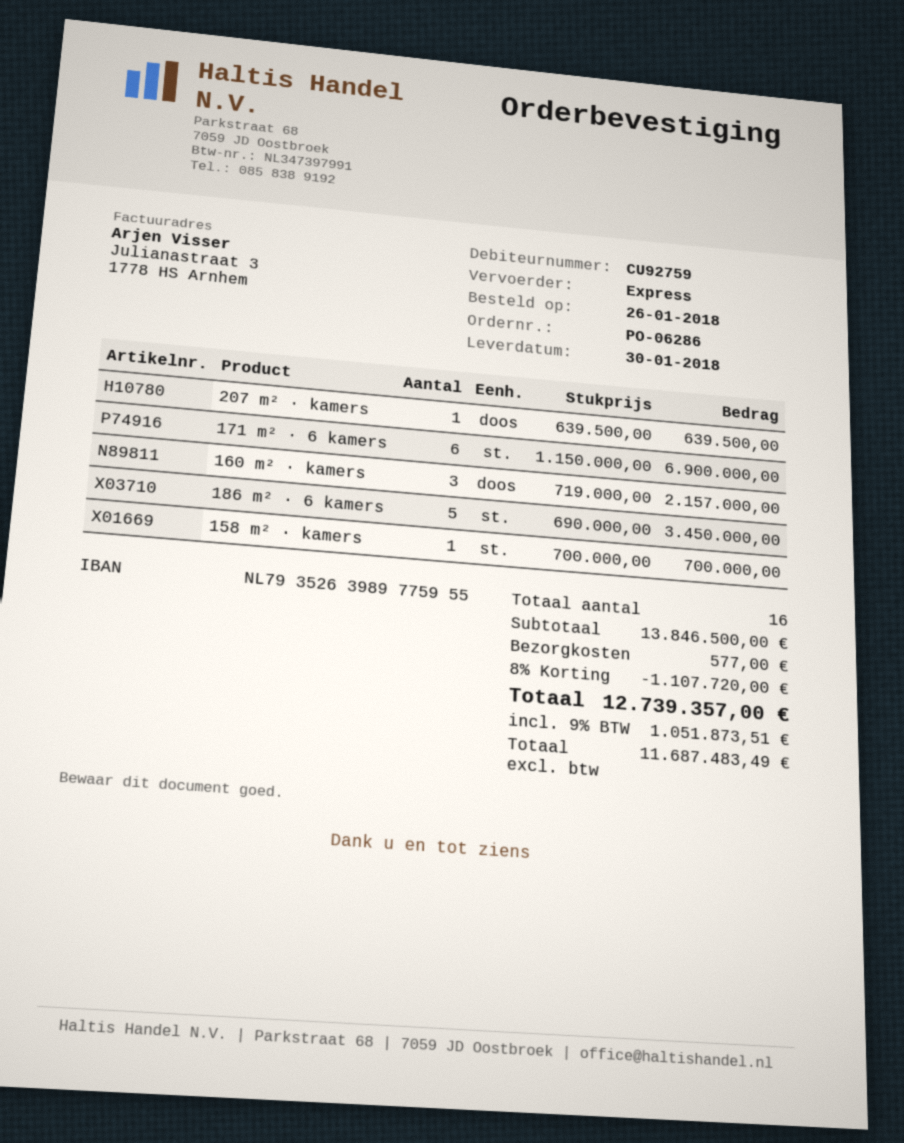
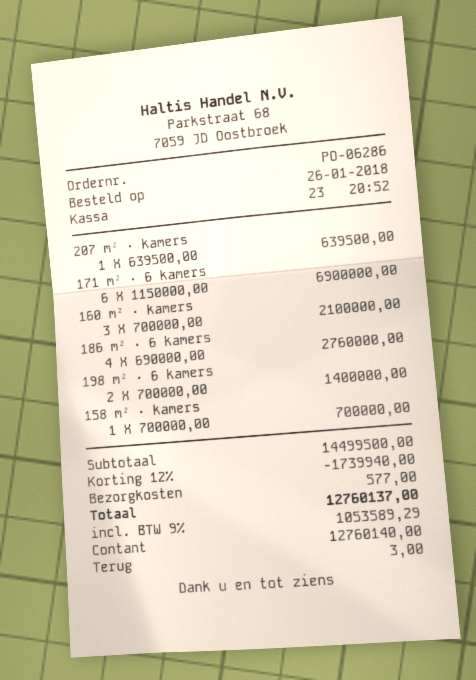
160 m² · kamers: 3 x 719000.00 = 2157000.00 -> 3 x 700000.00 = 2100000.00
186 m² · 6 kamers: 5 x 690000.00 = 3450000.00 -> 4 x 690000.00 = 2760000.00
198 m² · 6 kamers: none -> 2 x 700000.00 = 1400000.00
subtotal: 13846500.00 -> 14499500.00
discount: 8% = 1107720.00 -> 12% = 1739940.00
tax: 9% = 1051873.51 -> 9% = 1053589.29
total: 12739357.00 -> 12760137.00

